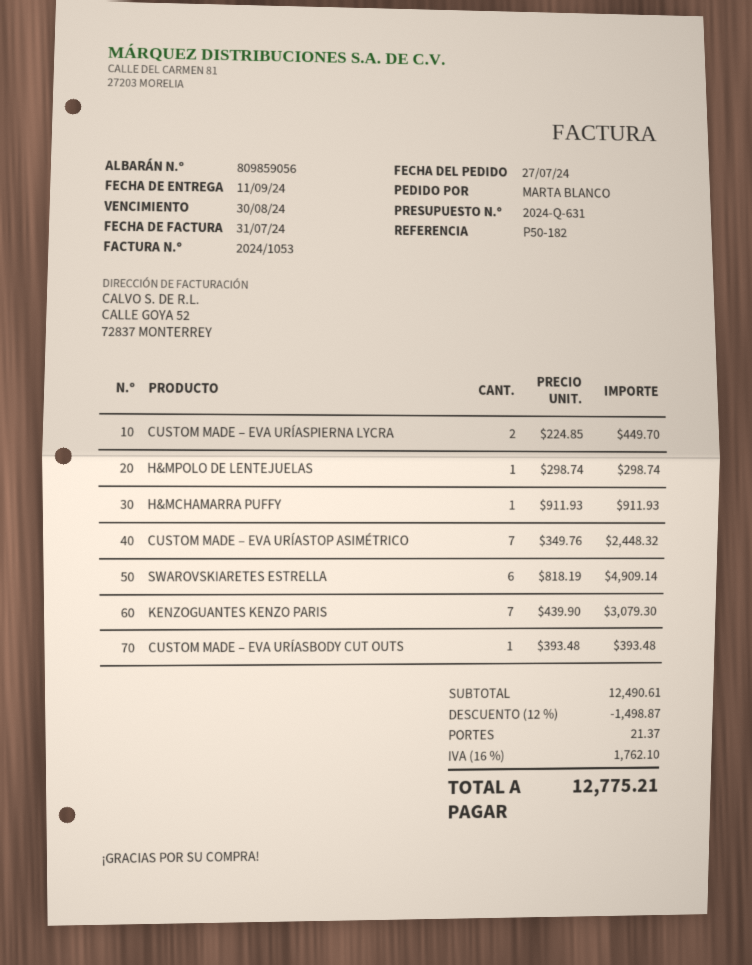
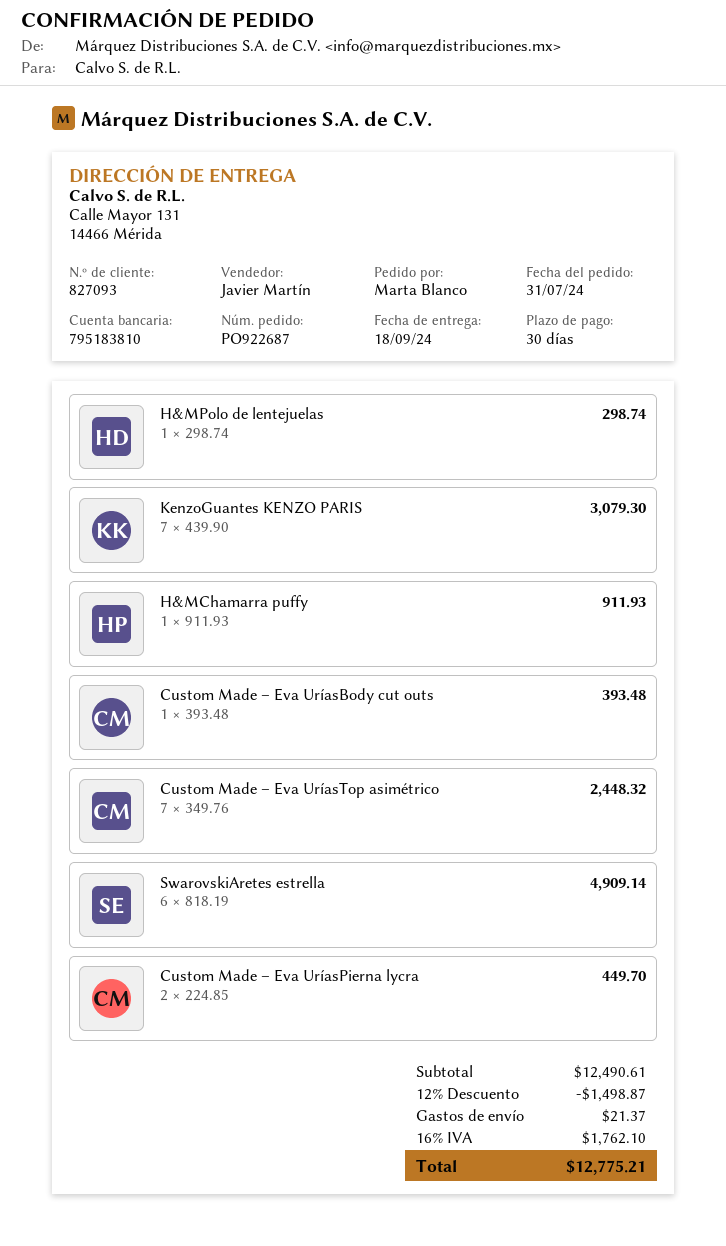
order date: 2024-07-27 -> 2024-07-31
delivery date: 2024-09-11 -> 2024-09-18

